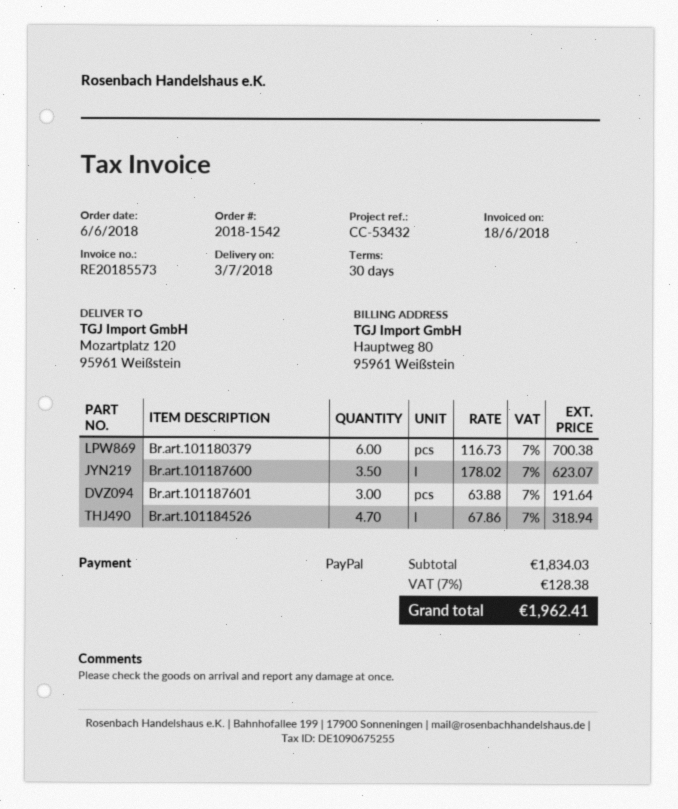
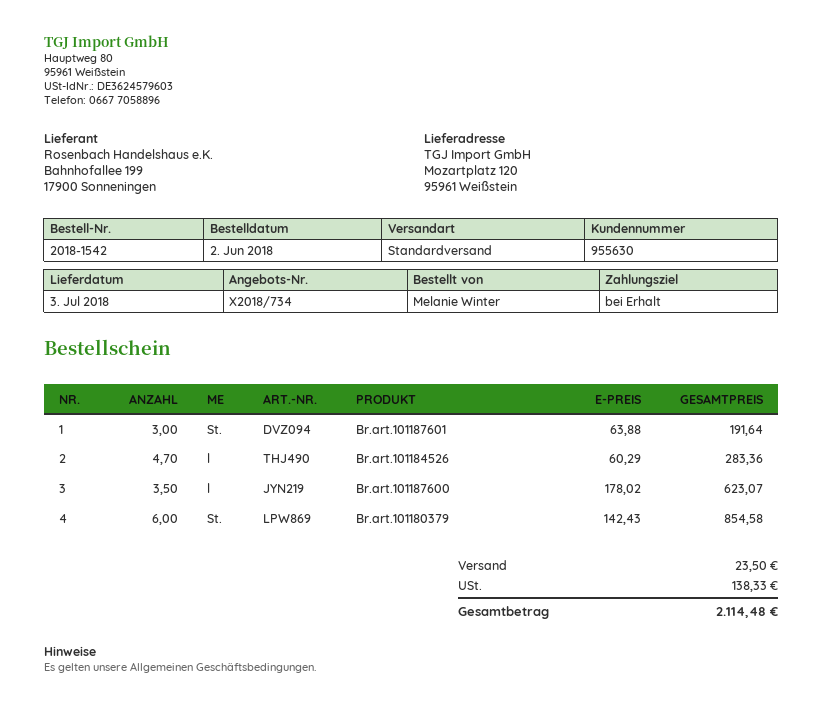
order date: 2018-06-06 -> 2018-06-02
payment terms: 30 days -> on receipt
Br.art.101180379: 6 x 116.73 = 700.38 -> 6 x 142.43 = 854.58
Br.art.101184526: 4.7 x 67.86 = 318.94 -> 4.7 x 60.29 = 283.36
shipping: none -> 23.50
tax: 128.38 -> 138.33
total: 1962.41 -> 2114.48

